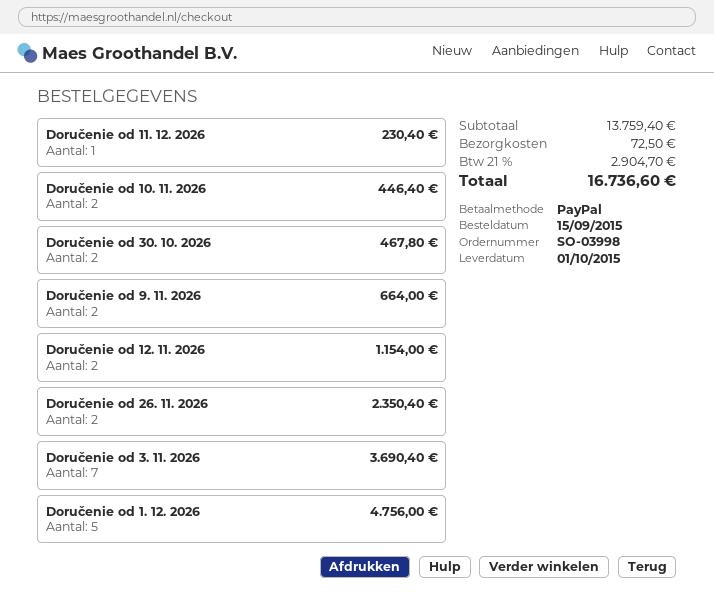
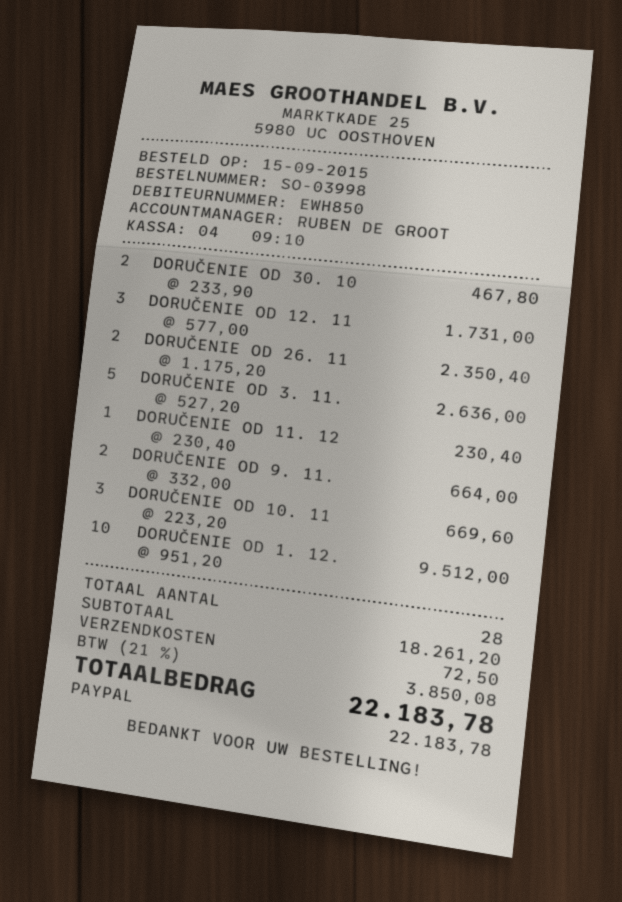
Doručenie od 10. 11. 2026: 2 for 446.40 -> 3 for 669.60
Doručenie od 12. 11. 2026: 2 for 1154.00 -> 3 for 1731.00
Doručenie od 3. 11. 2026: 7 for 3690.40 -> 5 for 2636.00
Doručenie od 1. 12. 2026: 5 for 4756.00 -> 10 for 9512.00
subtotal: 13759.40 -> 18261.20
tax: 21% = 2904.70 -> 21% = 3850.08
total: 16736.60 -> 22183.78

